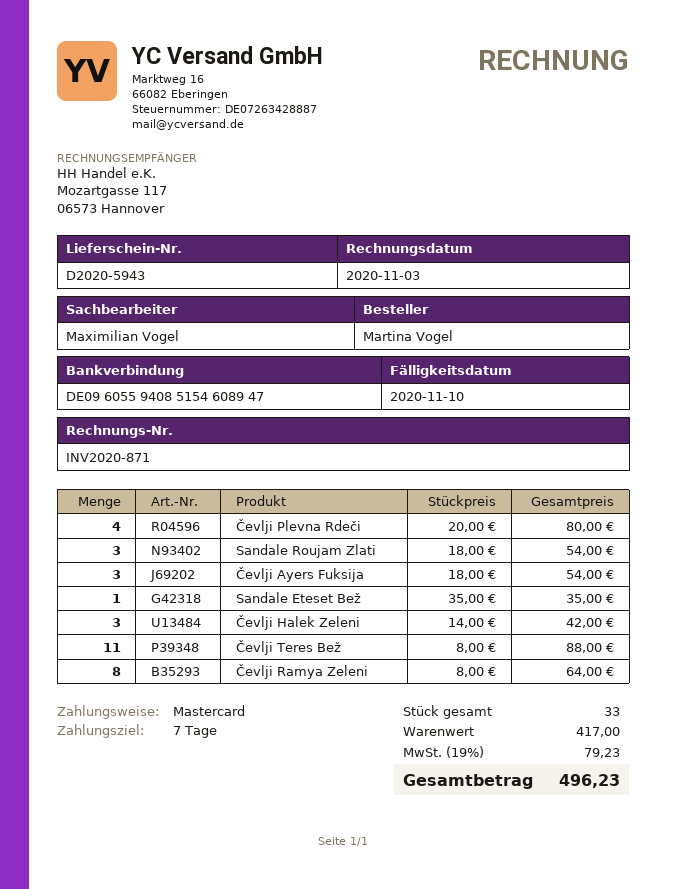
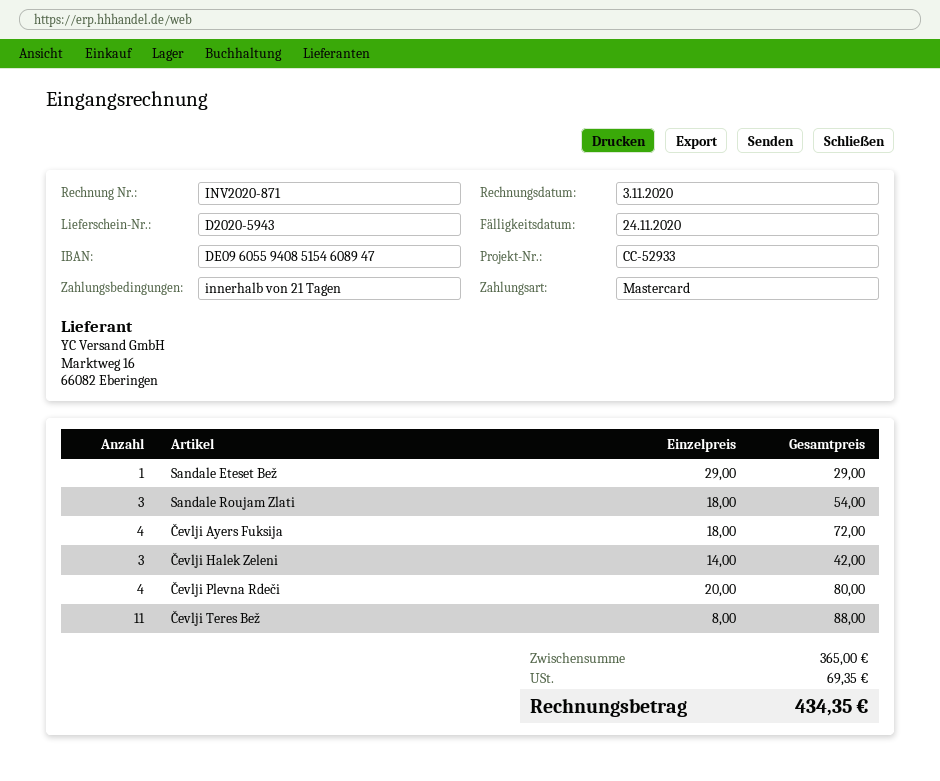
payment terms: 7 days -> 21 days
due date: 2020-11-10 -> 2020-11-24
Čevlji Ayers Fuksija: 3 x 18.00 = 54.00 -> 4 x 18.00 = 72.00
Sandale Eteset Bež: 1 x 35.00 = 35.00 -> 1 x 29.00 = 29.00
Čevlji Ramya Zeleni: 8 x 8.00 = 64.00 -> none
subtotal: 417.00 -> 365.00
tax: 79.23 -> 69.35
total: 496.23 -> 434.35

